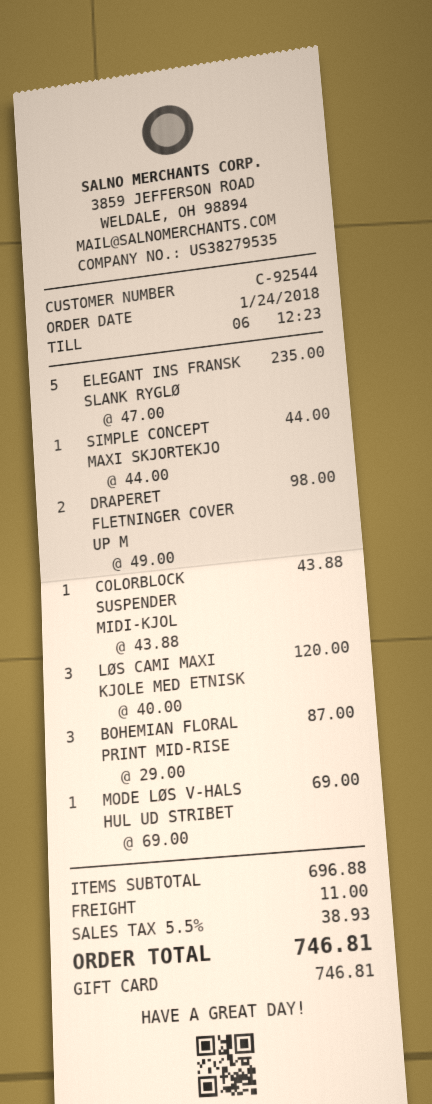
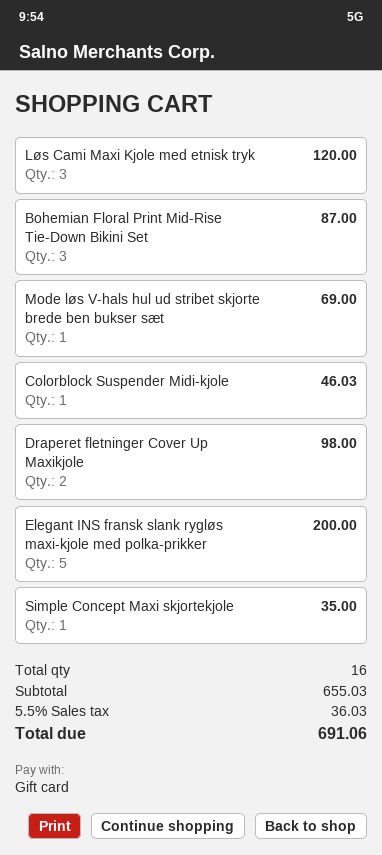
ELEGANT INS FRANSK SLANK RYGLØ: 5 for 235.00 -> 5 for 200.00
SIMPLE CONCEPT MAXI SKJORTEKJO: 1 for 44.00 -> 1 for 35.00
COLORBLOCK SUSPENDER MIDI-KJOL: 1 for 43.88 -> 1 for 46.03
subtotal: 696.88 -> 655.03
shipping: 11.00 -> none
tax: 5.5% = 38.93 -> 5.5% = 36.03
total: 746.81 -> 691.06

